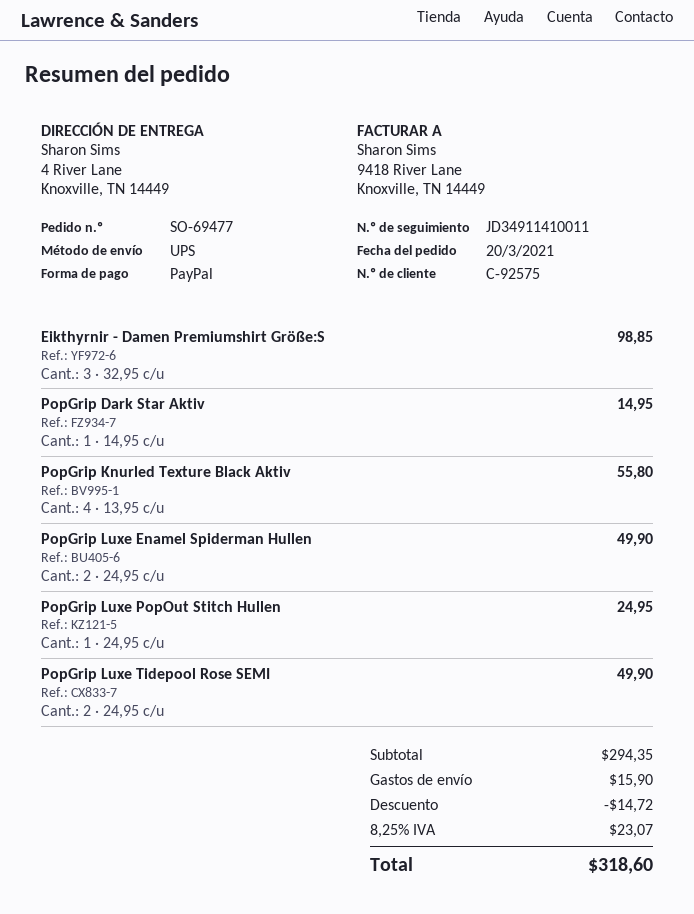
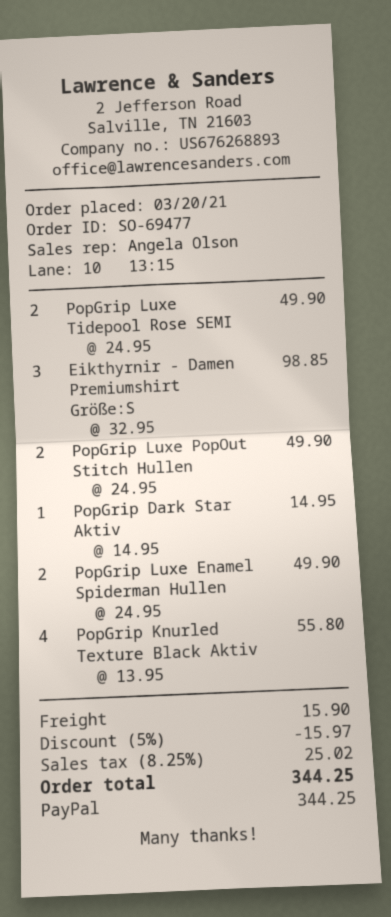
PopGrip Luxe PopOut Stitch Hullen: 1 x 24.95 = 24.95 -> 2 x 24.95 = 49.90
discount: 14.72 -> 15.97
tax: 8.25% = 23.07 -> 8.25% = 25.02
total: 318.60 -> 344.25

